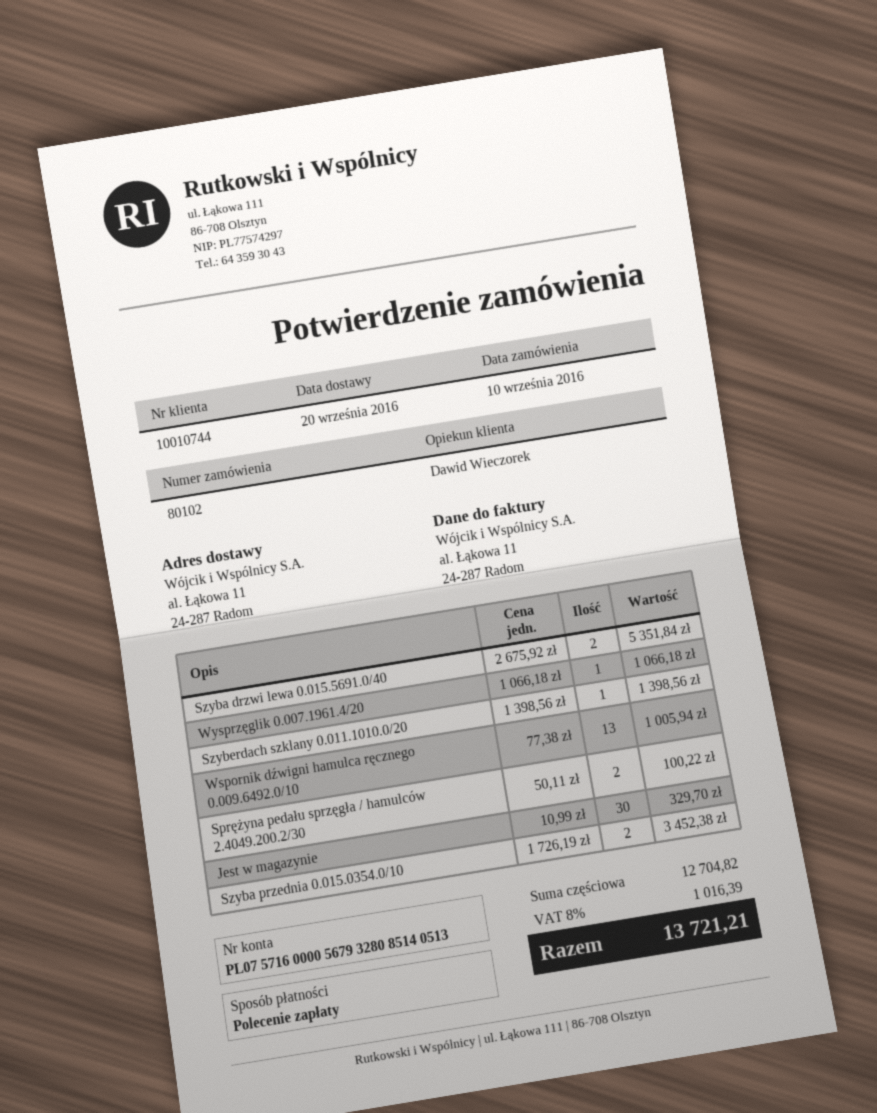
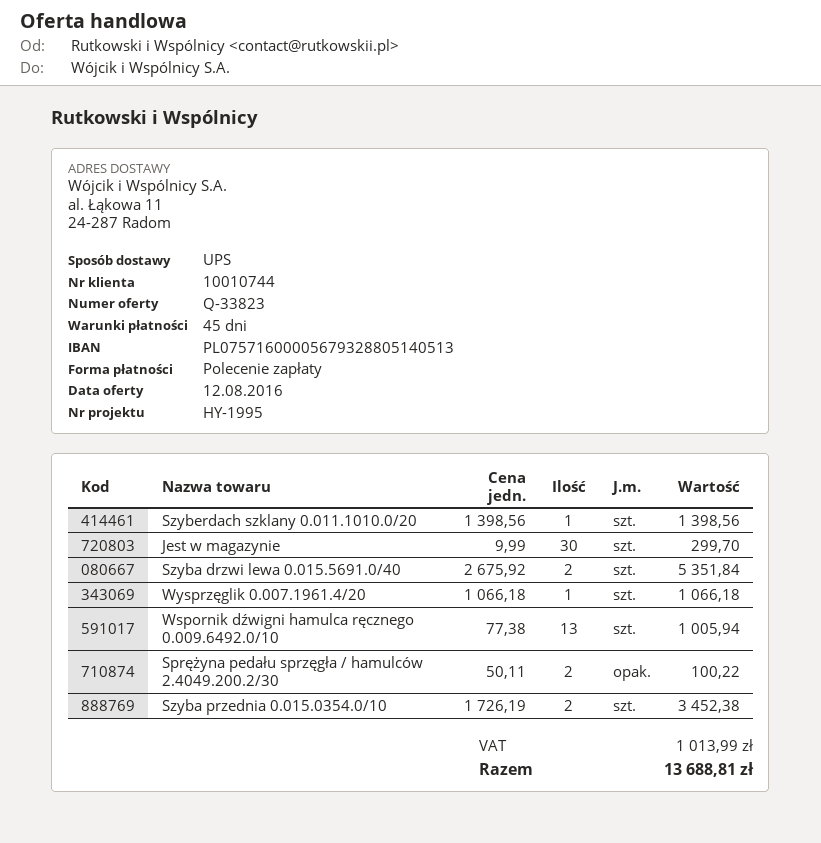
bank account: PL07571600005679328085140513 -> PL07571600005679328805140513
Jest w magazynie: 30 x 10.99 = 329.70 -> 30 x 9.99 = 299.70
tax: 1016.39 -> 1013.99
total: 13721.21 -> 13688.81

